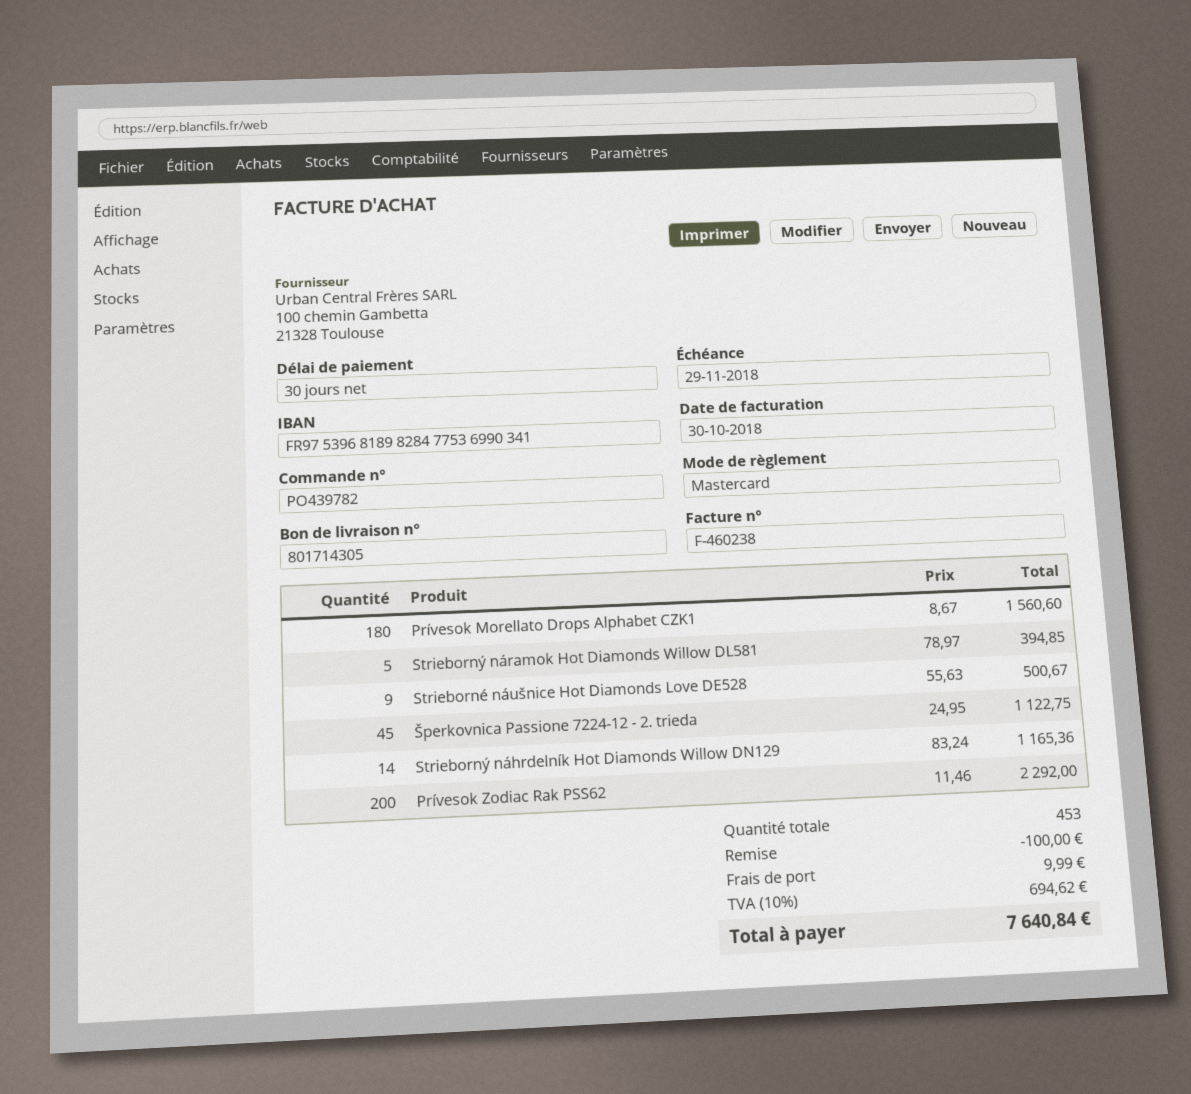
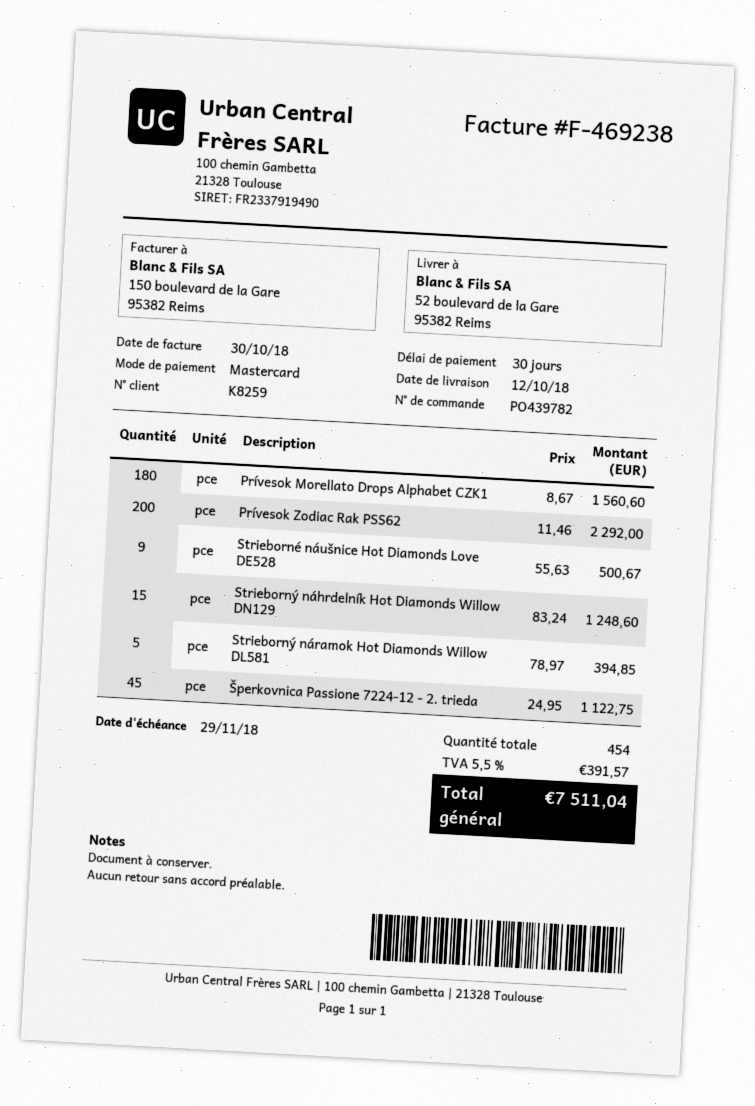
invoice number: F-460238 -> F-469238
Strieborný náhrdelník Hot Diamonds Willow DN129: 14 x 83.24 = 1165.36 -> 15 x 83.24 = 1248.60
total quantity: 453 -> 454
discount: 100.00 -> none
shipping: 9.99 -> none
tax: 10% = 694.62 -> 5.5% = 391.57
total: 7640.84 -> 7511.04

